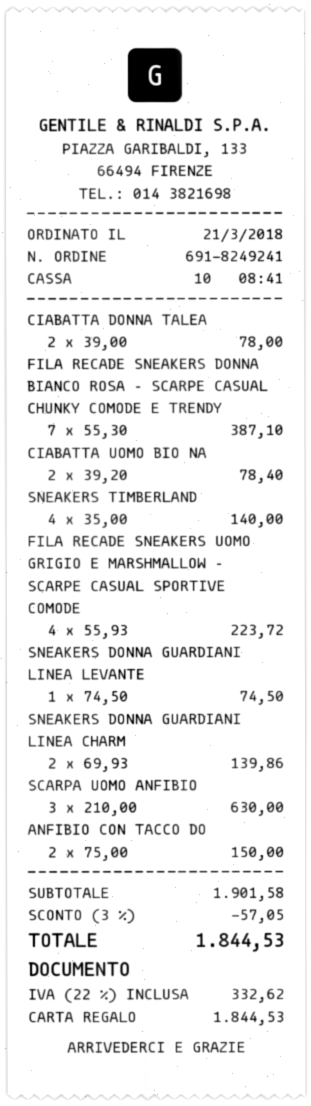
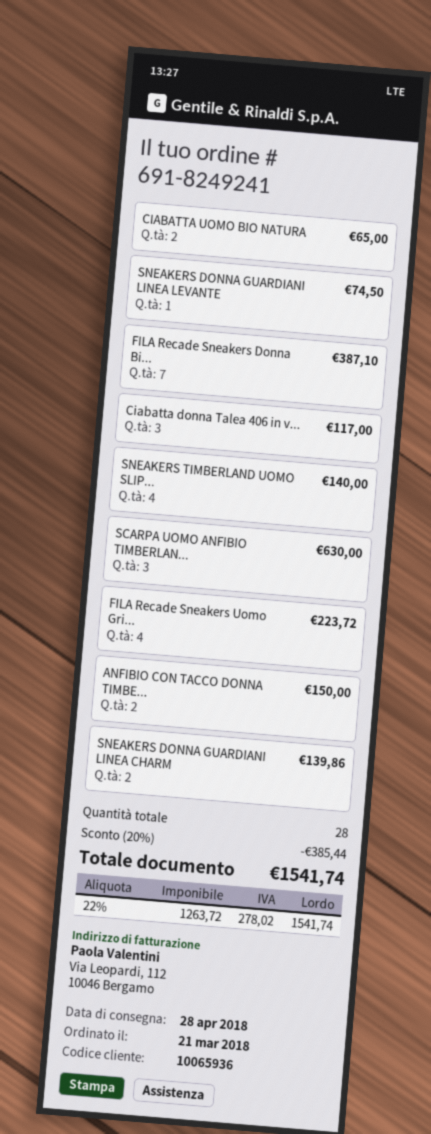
CIABATTA DONNA TALEA: 2 for 78.00 -> 3 for 117.00
CIABATTA UOMO BIO NA: 2 for 78.40 -> 2 for 65.00
discount: 3% = 57.05 -> 20% = 385.44
tax: 22% = 332.62 -> 22% = 278.02
total: 1844.53 -> 1541.74

